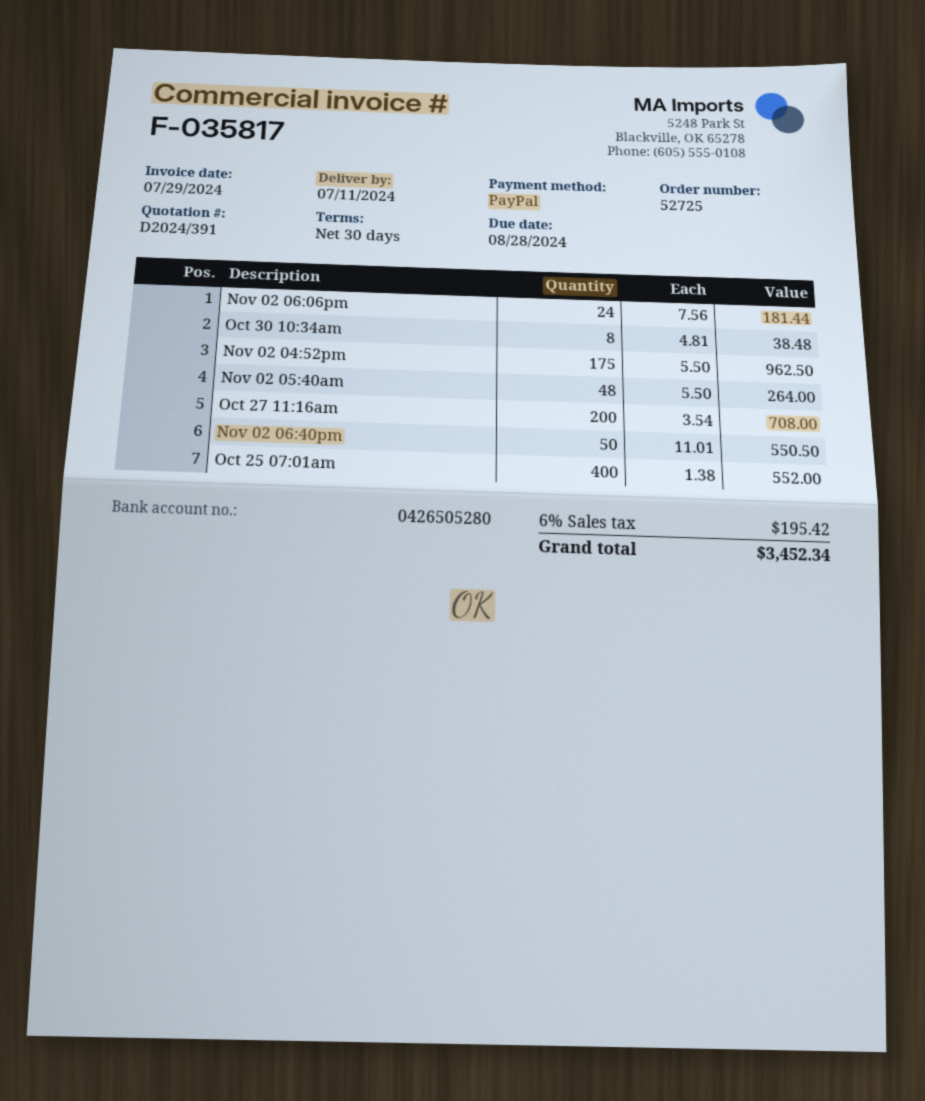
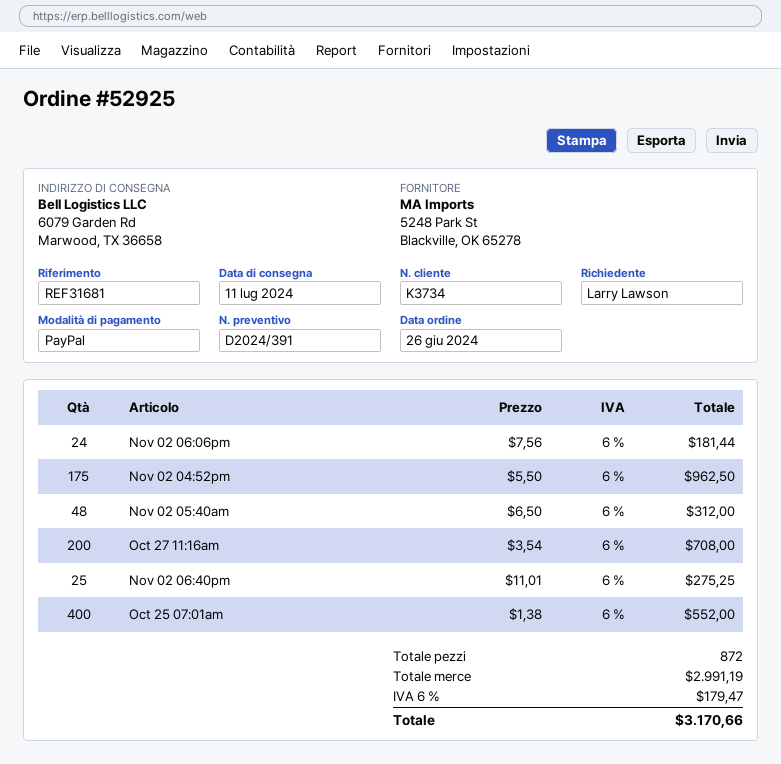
order number: 52725 -> 52925
Oct 30 10:34am: 8 x 4.81 = 38.48 -> none
Nov 02 05:40am: 48 x 5.50 = 264.00 -> 48 x 6.50 = 312.00
Nov 02 06:40pm: 50 x 11.01 = 550.50 -> 25 x 11.01 = 275.25
tax: 6% = 195.42 -> 6% = 179.47
total: 3452.34 -> 3170.66

